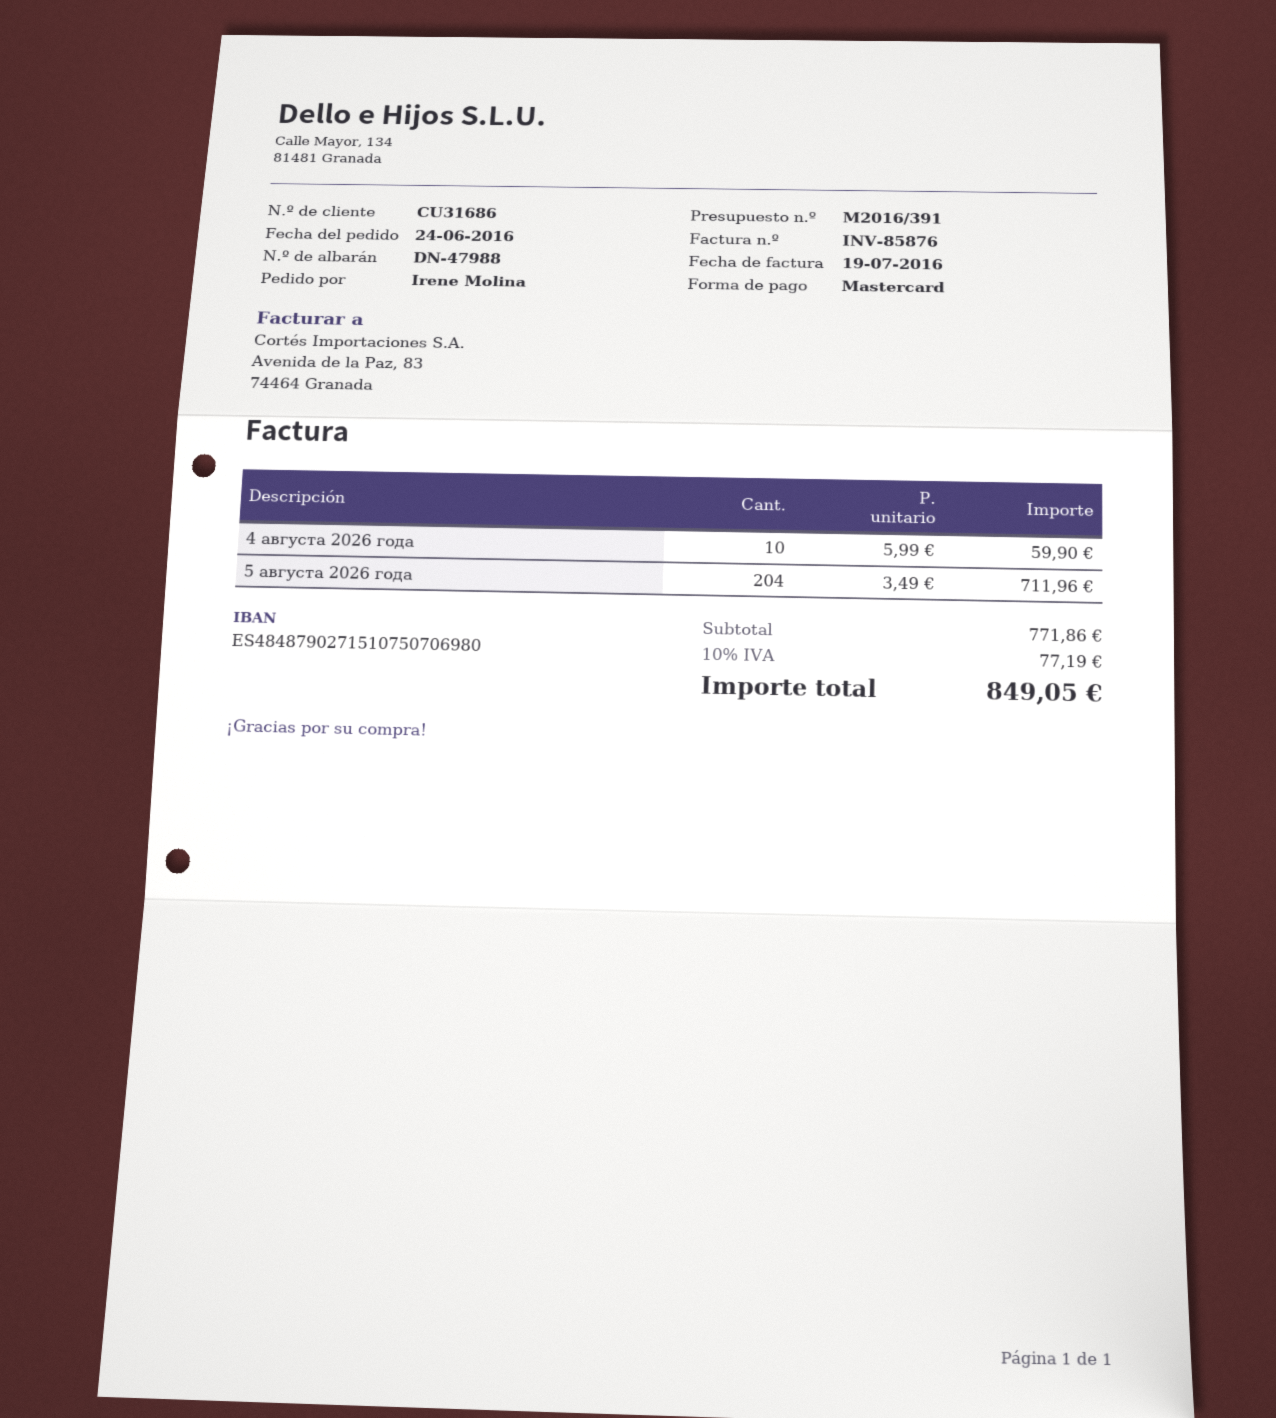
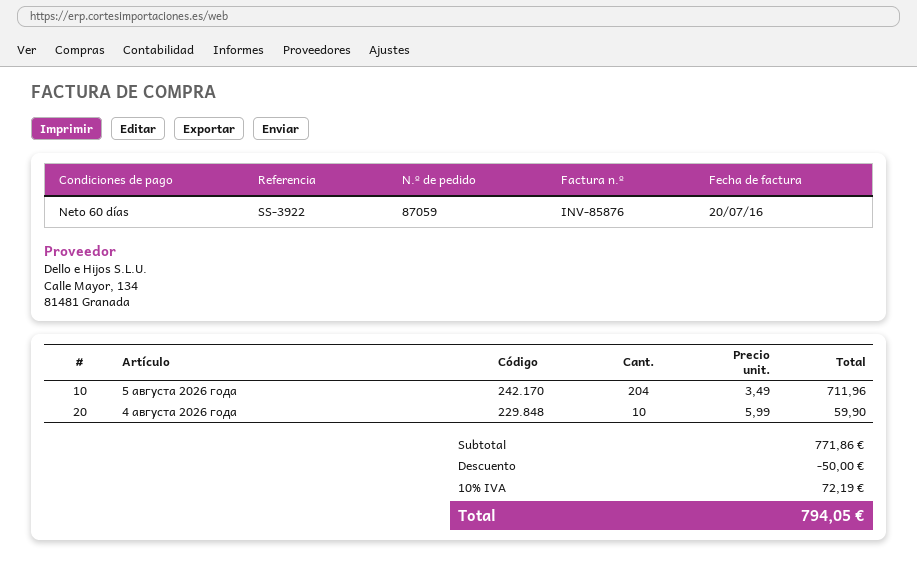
invoice date: 2016-07-19 -> 2016-07-20
discount: none -> 50.00
tax: 10% = 77.19 -> 10% = 72.19
total: 849.05 -> 794.05

